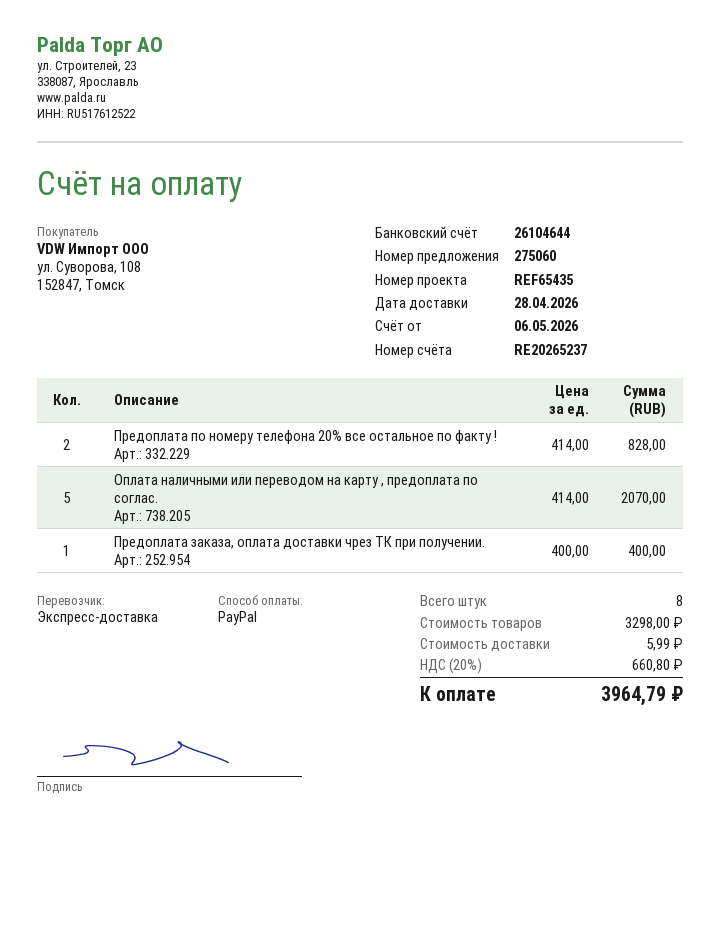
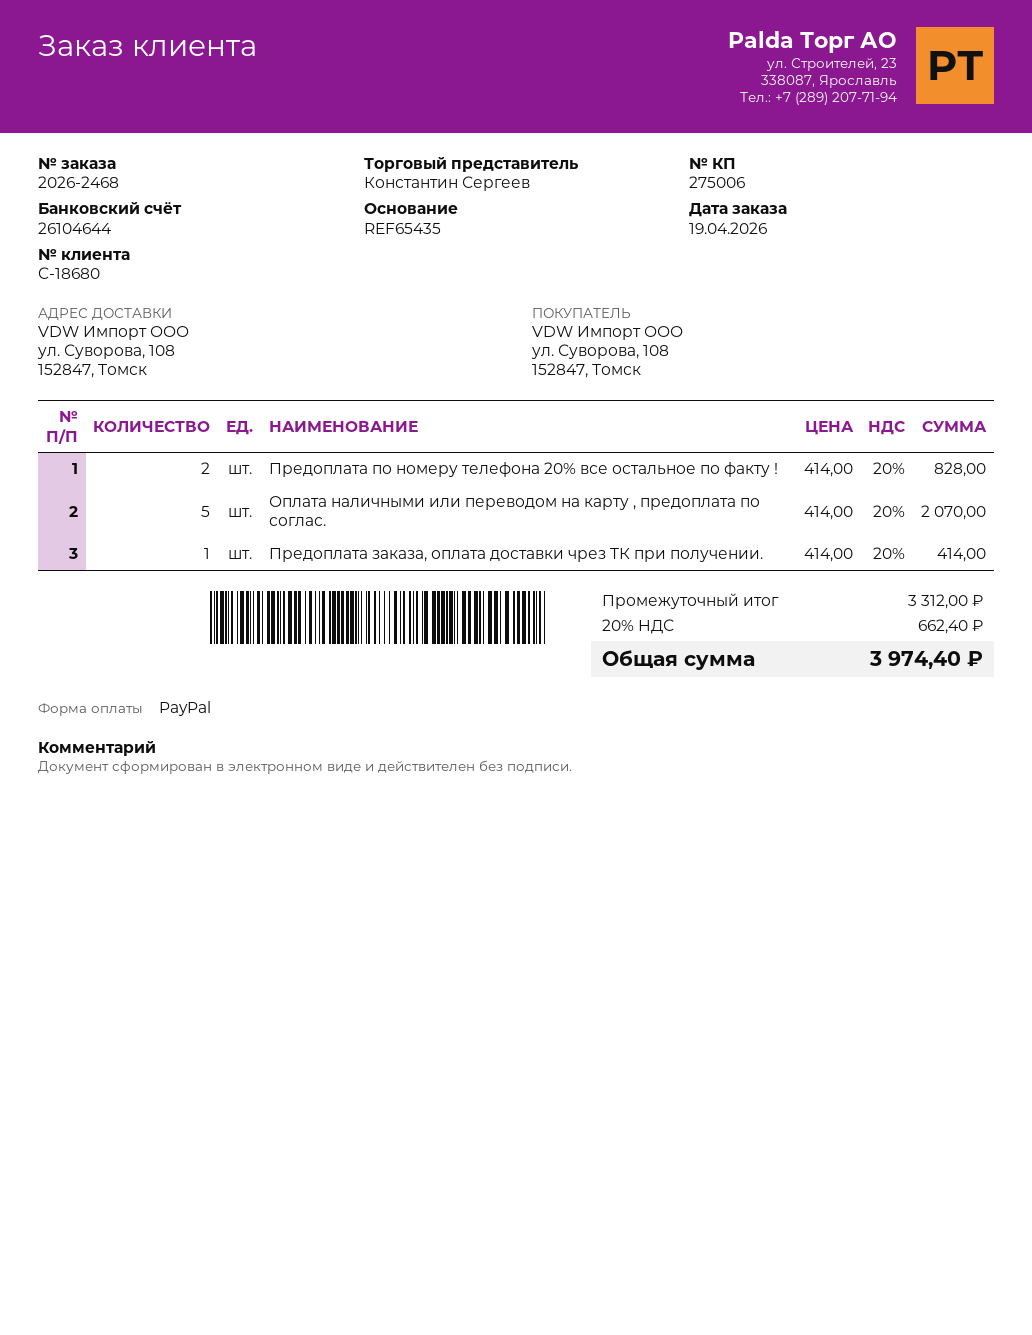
quote number: 275060 -> 275006
Предоплата заказа, оплата доставки чрез ТК при получении.: 1 x 400.00 = 400.00 -> 1 x 414.00 = 414.00
subtotal: 3298.00 -> 3312.00
shipping: 5.99 -> none
tax: 20% = 660.80 -> 20% = 662.40
total: 3964.79 -> 3974.40

